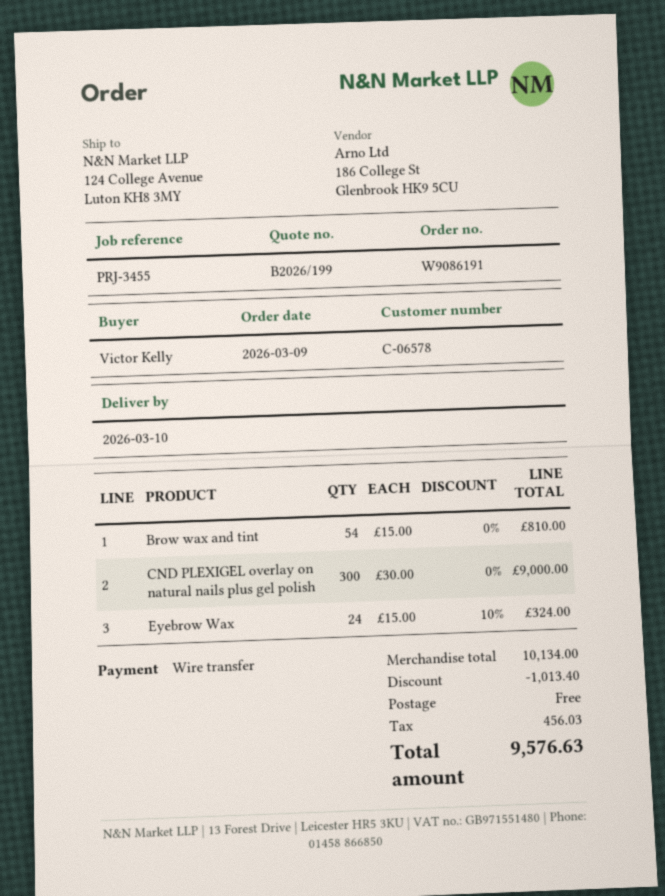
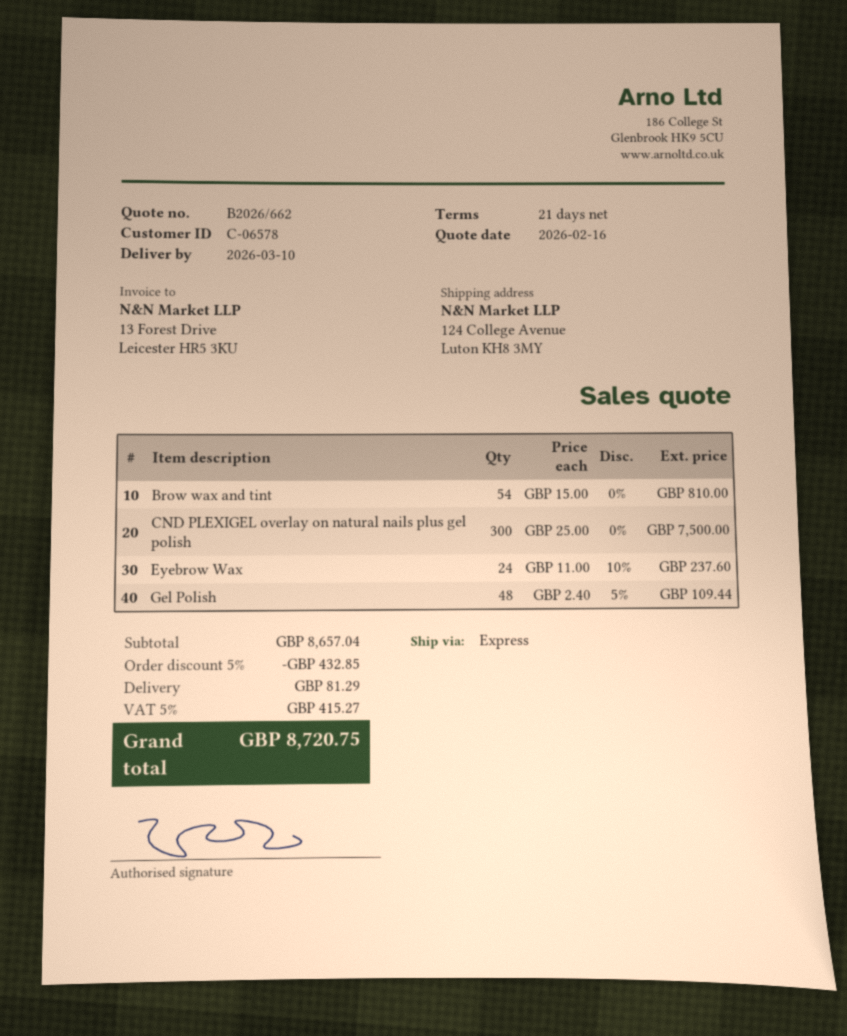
quote number: B2026/199 -> B2026/662
CND PLEXIGEL overlay on natural nails plus gel polish: 300 x 30.00 = 9000.00 -> 300 x 25.00 = 7500.00
Eyebrow Wax: 24 x 15.00 - 10% = 324.00 -> 24 x 11.00 - 10% = 237.60
Gel Polish: none -> 48 x 2.40 - 5% = 109.44
subtotal: 10134.00 -> 8657.04
discount: 1013.40 -> 432.85
shipping: 0.00 -> 81.29
tax: 456.03 -> 415.27
total: 9576.63 -> 8720.75

